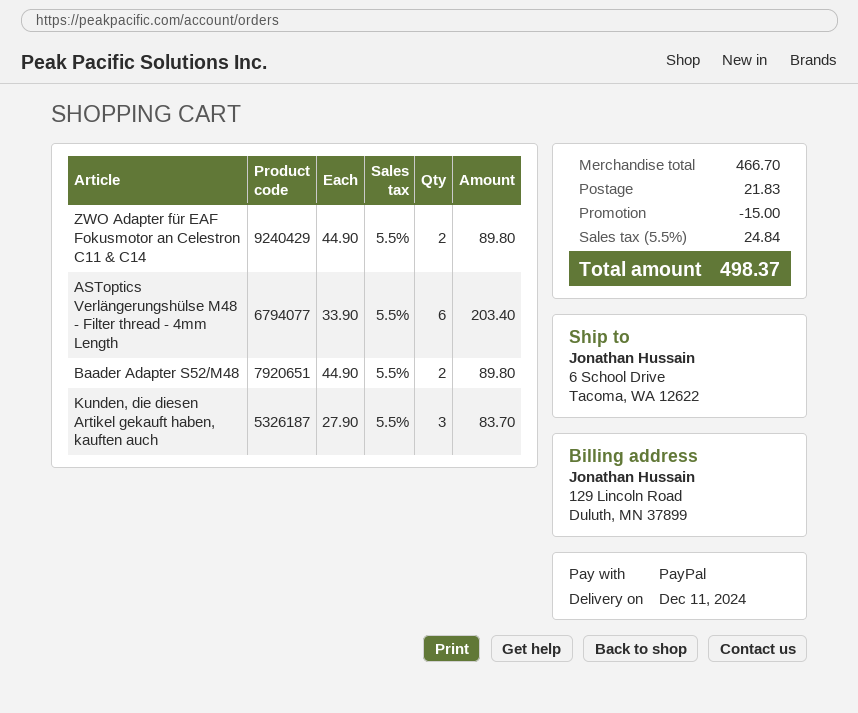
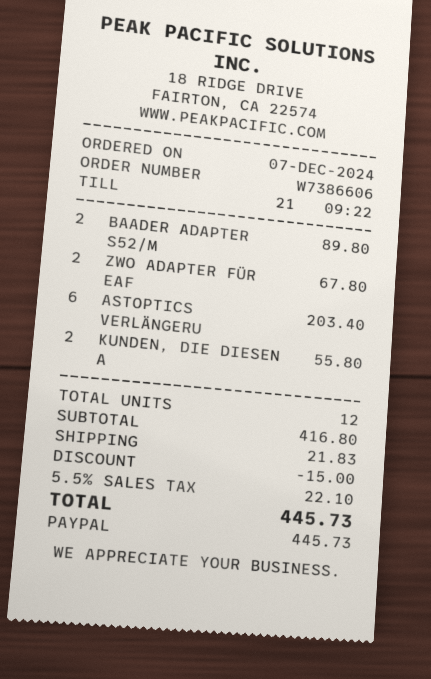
ZWO Adapter für EAF Fokusmotor an Celestron C11 & C14: 2 for 89.80 -> 2 for 67.80
Kunden, die diesen Artikel gekauft haben, kauften auch: 3 for 83.70 -> 2 for 55.80
subtotal: 466.70 -> 416.80
tax: 5.5% = 24.84 -> 5.5% = 22.10
total: 498.37 -> 445.73

